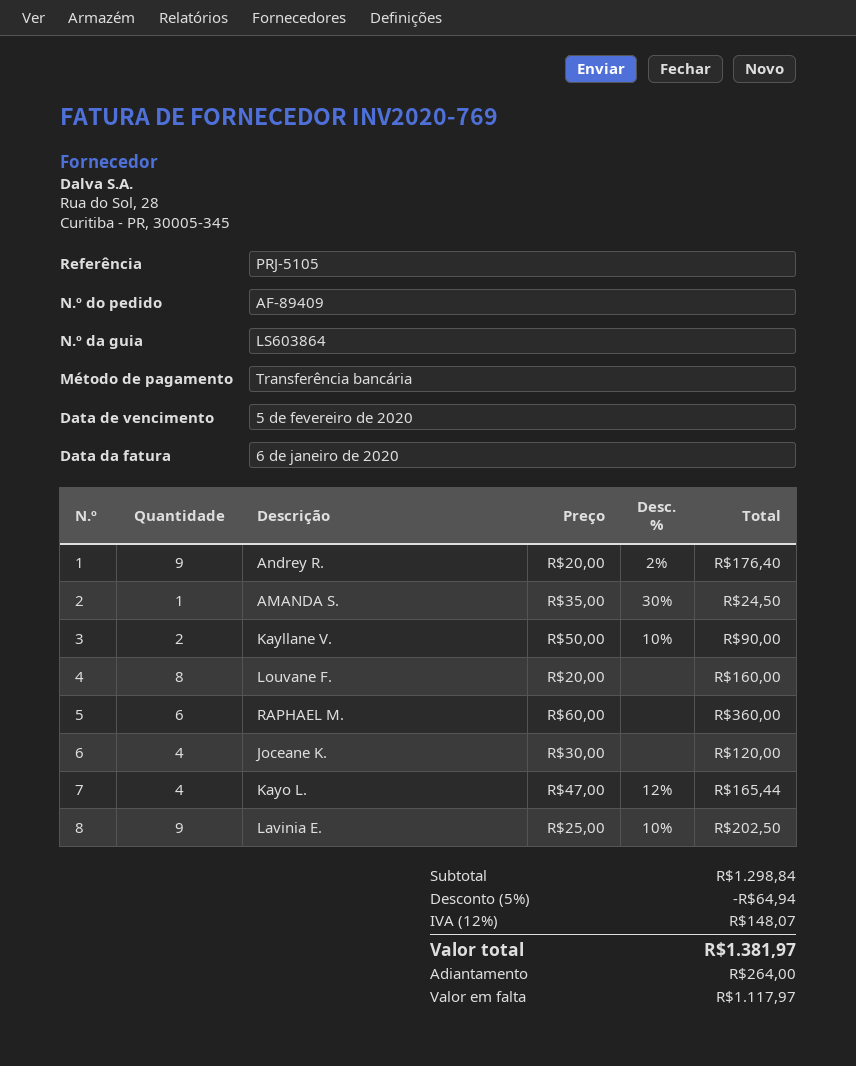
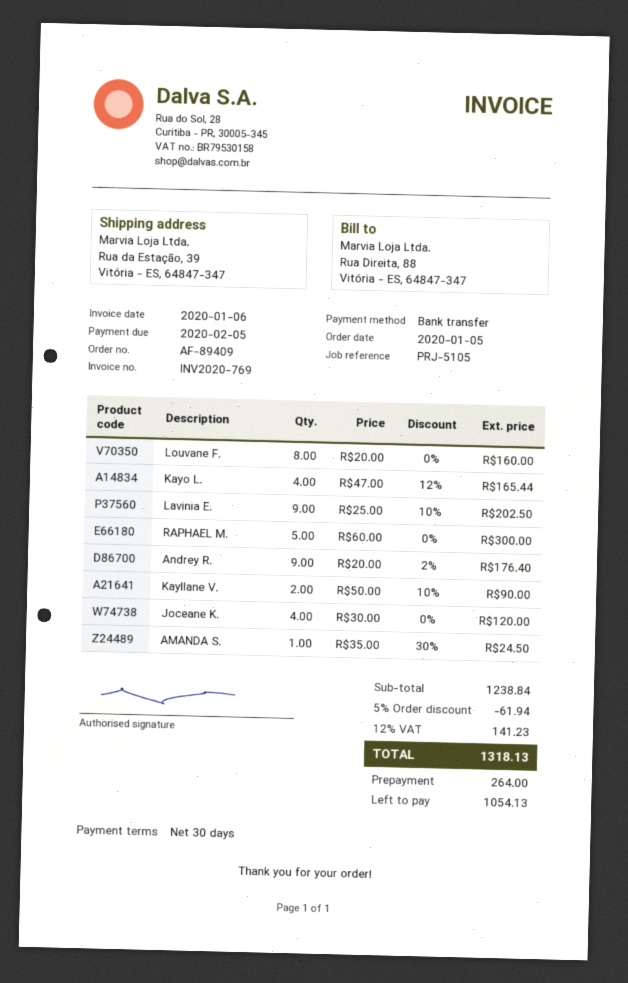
RAPHAEL M.: 6 x 60.00 = 360.00 -> 5 x 60.00 = 300.00
subtotal: 1298.84 -> 1238.84
discount: 5% = 64.94 -> 5% = 61.94
tax: 12% = 148.07 -> 12% = 141.23
total: 1381.97 -> 1318.13
balance: 1117.97 -> 1054.13

